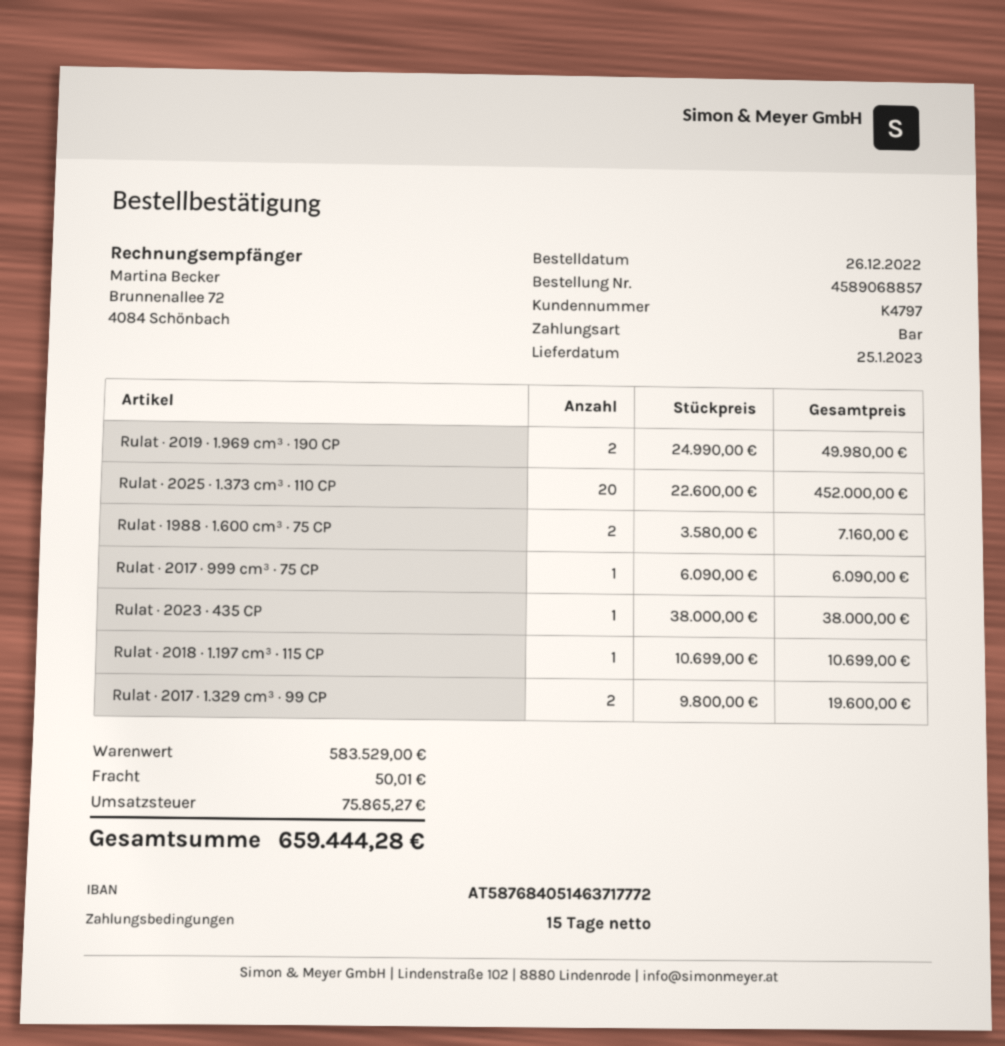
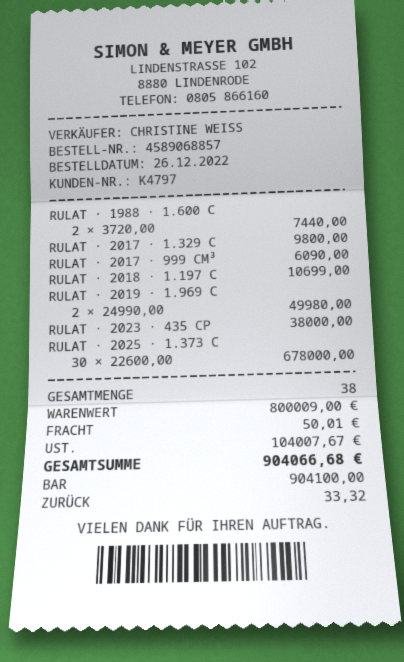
Rulat · 2025 · 1.373 cm³ · 110 CP: 20 x 22600.00 = 452000.00 -> 30 x 22600.00 = 678000.00
Rulat · 1988 · 1.600 cm³ · 75 CP: 2 x 3580.00 = 7160.00 -> 2 x 3720.00 = 7440.00
Rulat · 2017 · 1.329 cm³ · 99 CP: 2 x 9800.00 = 19600.00 -> 1 x 9800.00 = 9800.00
subtotal: 583529.00 -> 800009.00
tax: 75865.27 -> 104007.67
total: 659444.28 -> 904066.68

